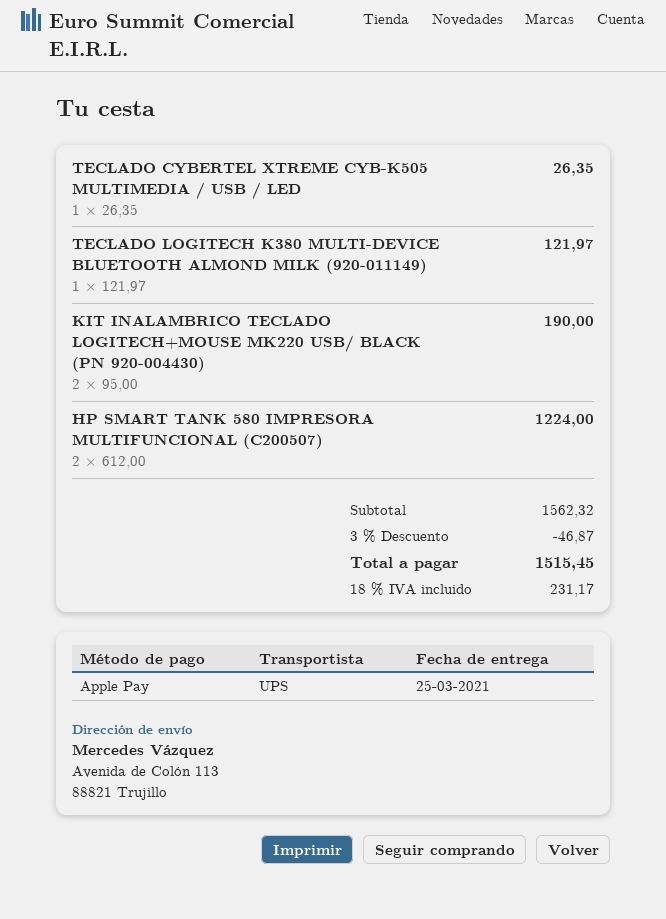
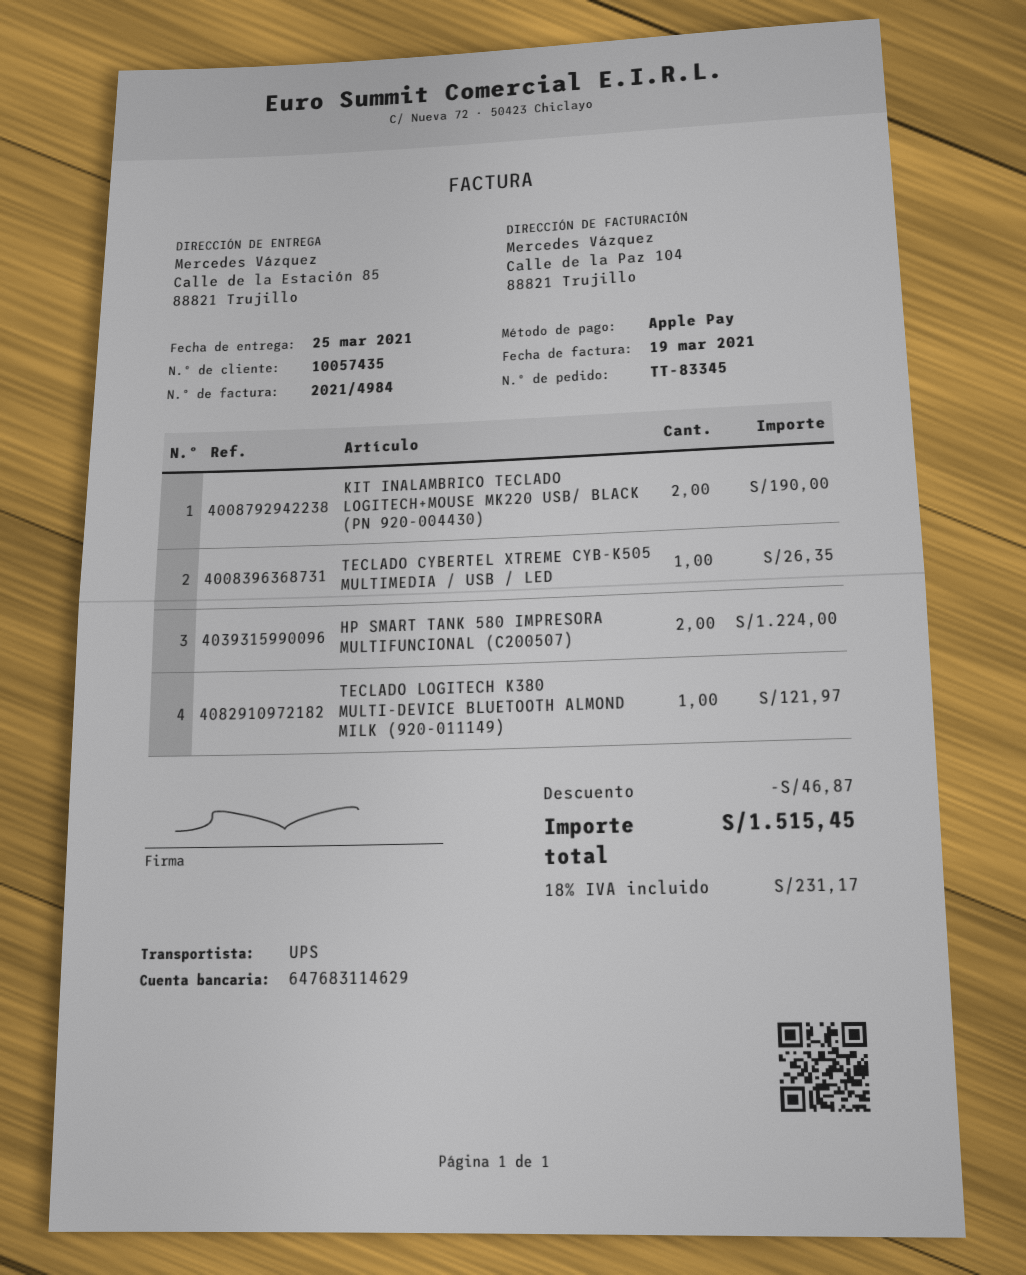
ship to: Avenida de Colón 113, 88821 Trujillo -> Calle de la Estación 85, 88821 Trujillo

